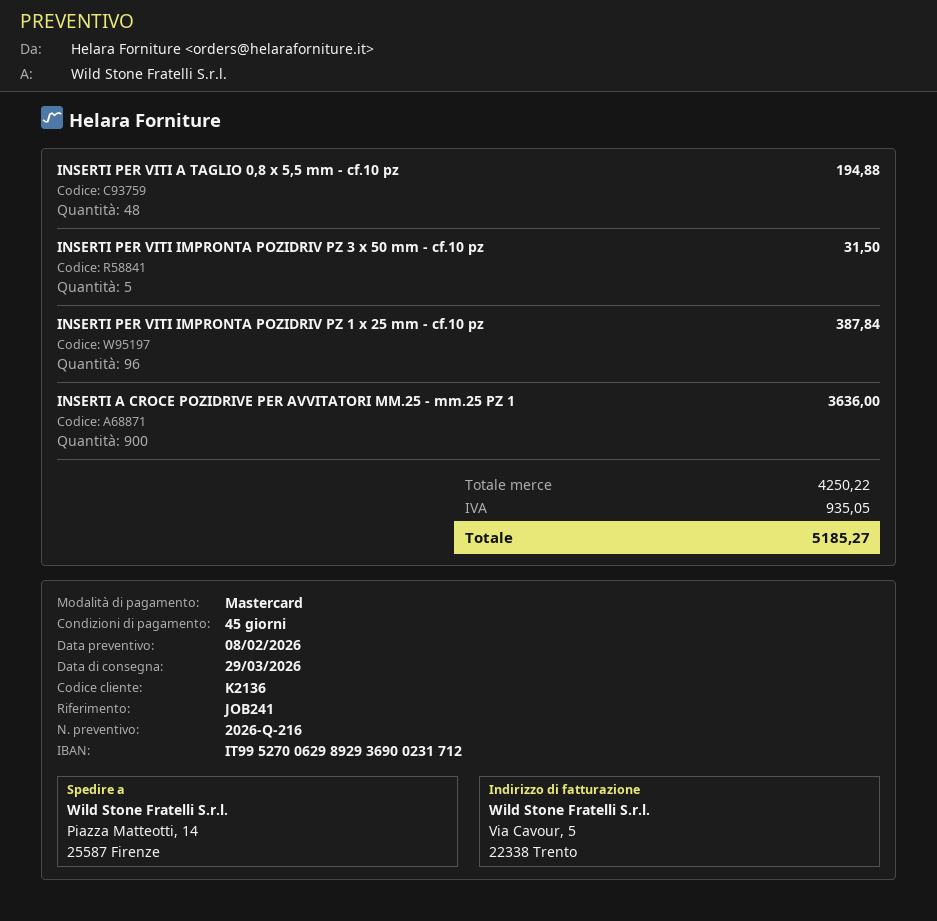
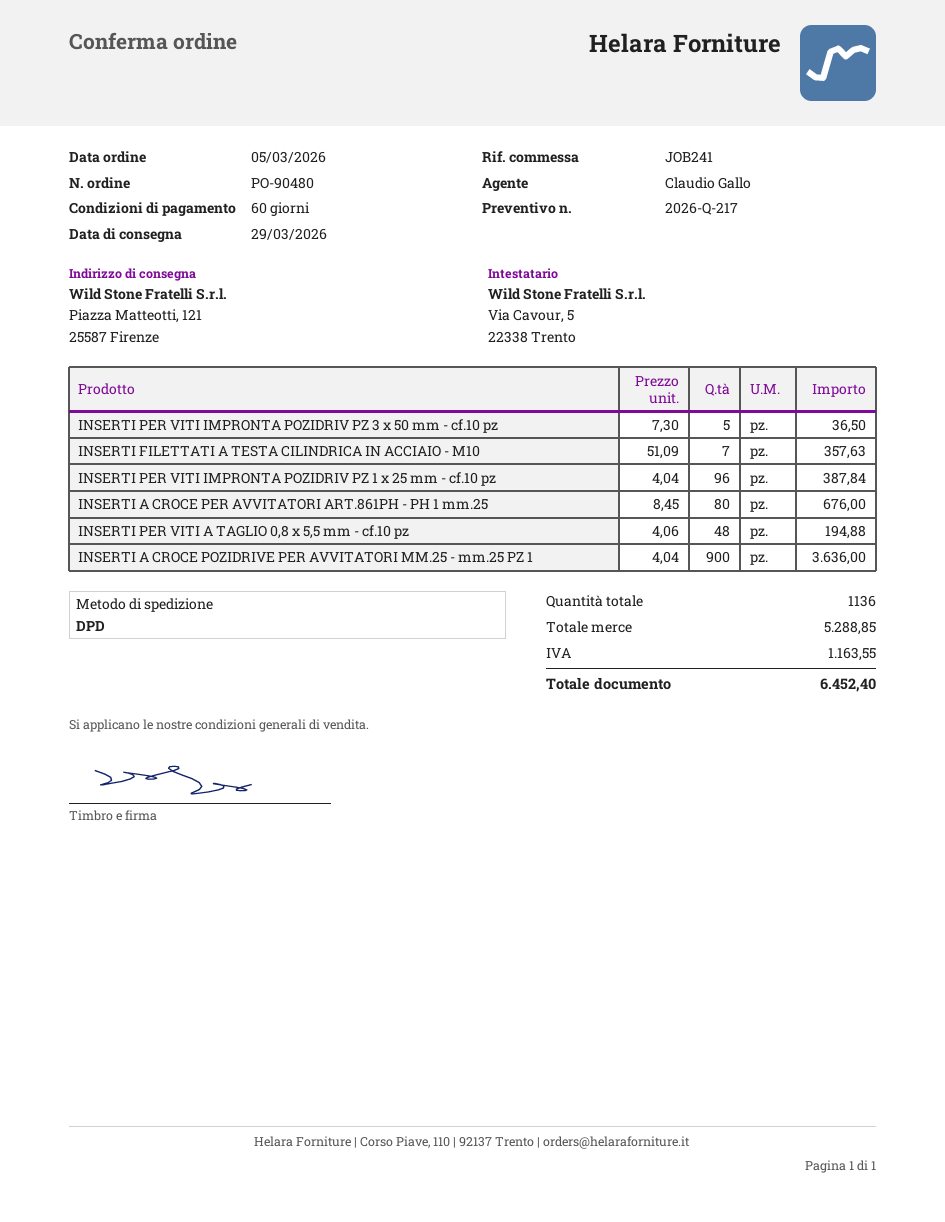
quote number: 2026-Q-216 -> 2026-Q-217
payment terms: 45 days -> 60 days
ship to: Piazza Matteotti, 14, 25587 Firenze -> Piazza Matteotti, 121, 25587 Firenze
INSERTI PER VITI IMPRONTA POZIDRIV PZ 3 x 50 mm - cf.10 pz: 5 for 31.50 -> 5 for 36.50
INSERTI FILETTATI A TESTA CILINDRICA IN ACCIAIO - M10: none -> 7 for 357.63
INSERTI A CROCE PER AVVITATORI ART.861PH - PH 1 mm.25: none -> 80 for 676.00
subtotal: 4250.22 -> 5288.85
tax: 935.05 -> 1163.55
total: 5185.27 -> 6452.40

